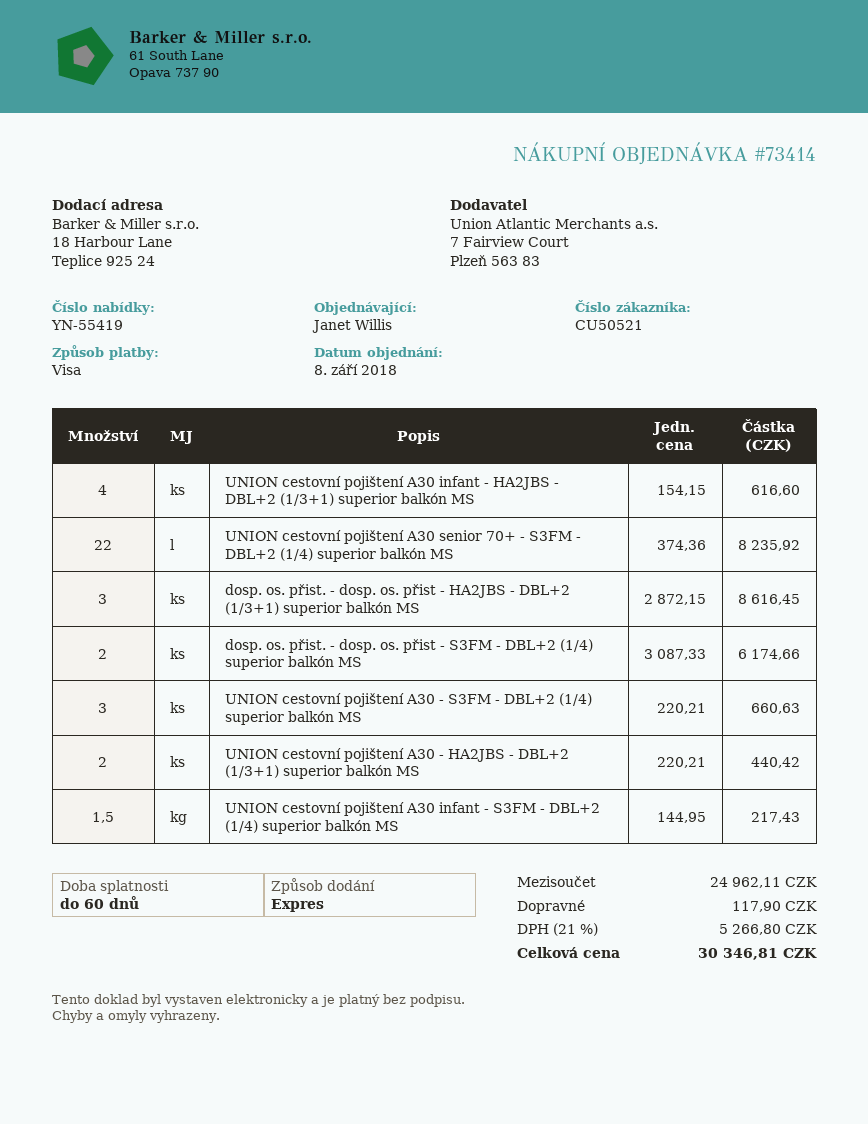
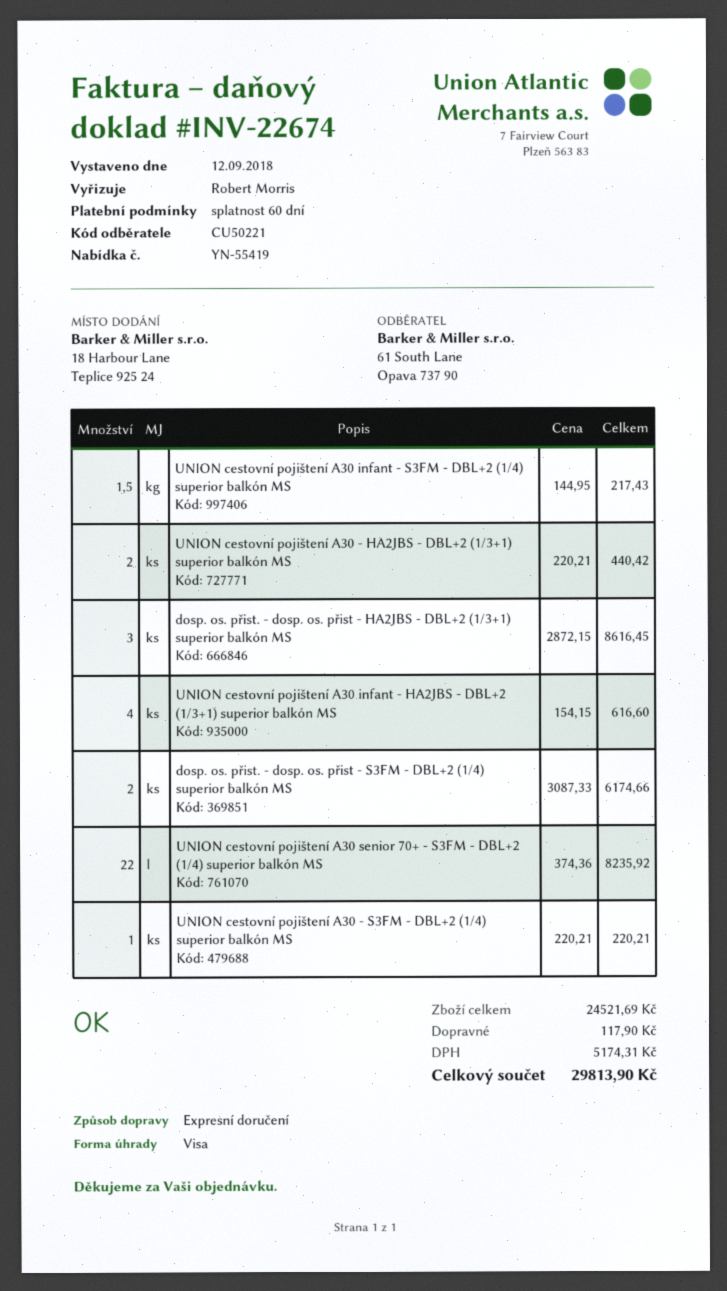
customer number: CU50521 -> CU50221
UNION cestovní pojištení A30 - S3FM - DBL+2 (1/4) superior balkón MS: 3 x 220.21 = 660.63 -> 1 x 220.21 = 220.21
subtotal: 24962.11 -> 24521.69
tax: 5266.80 -> 5174.31
total: 30346.81 -> 29813.90

